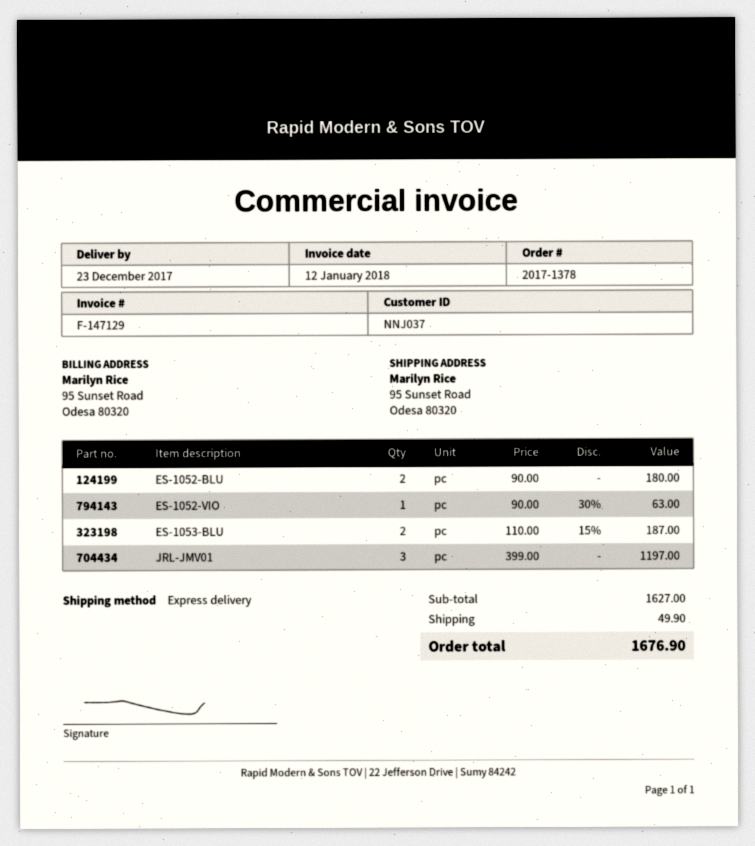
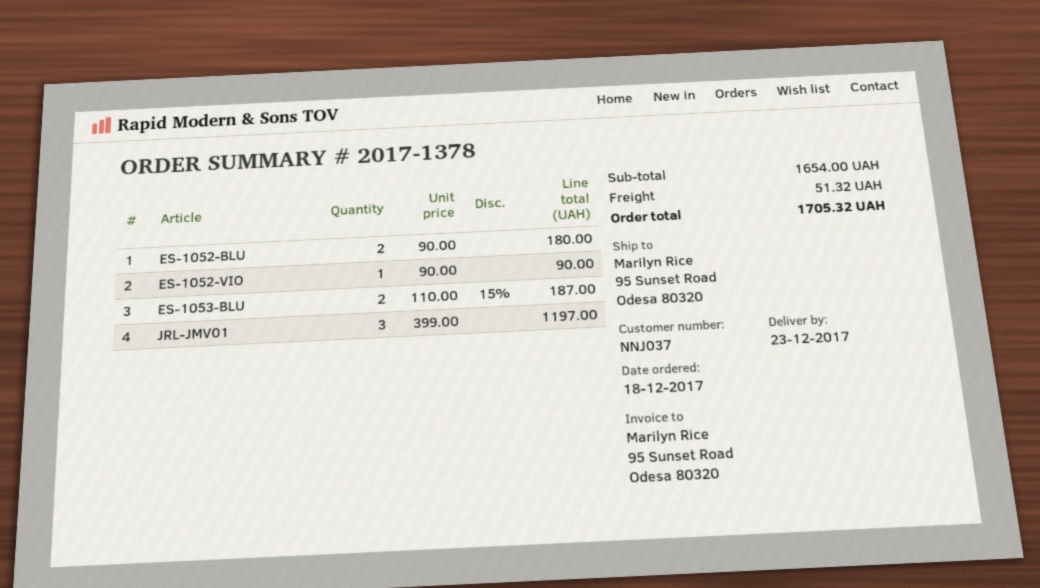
ES-1052-VIO: 1 x 90.00 - 30% = 63.00 -> 1 x 90.00 = 90.00
subtotal: 1627.00 -> 1654.00
shipping: 49.90 -> 51.32
total: 1676.90 -> 1705.32

